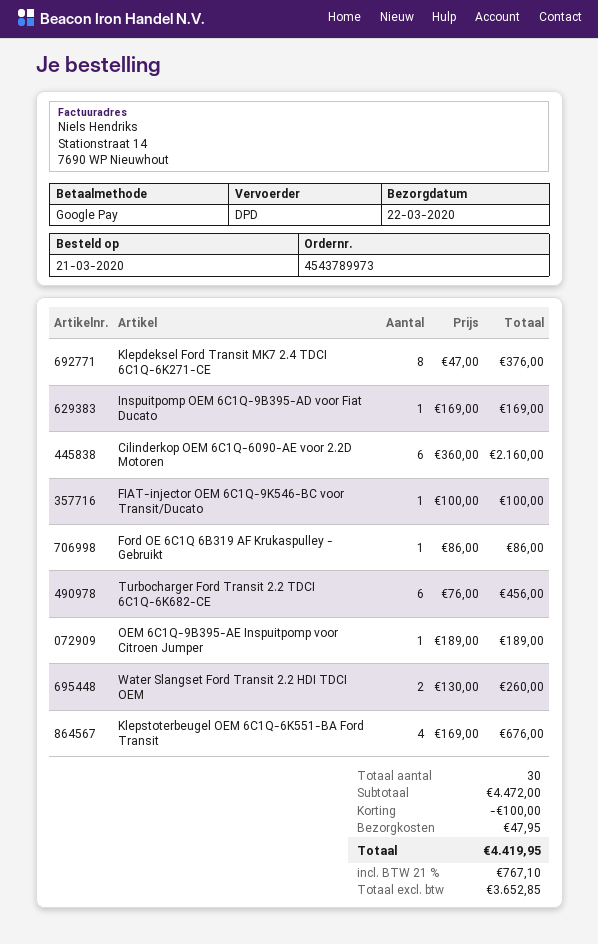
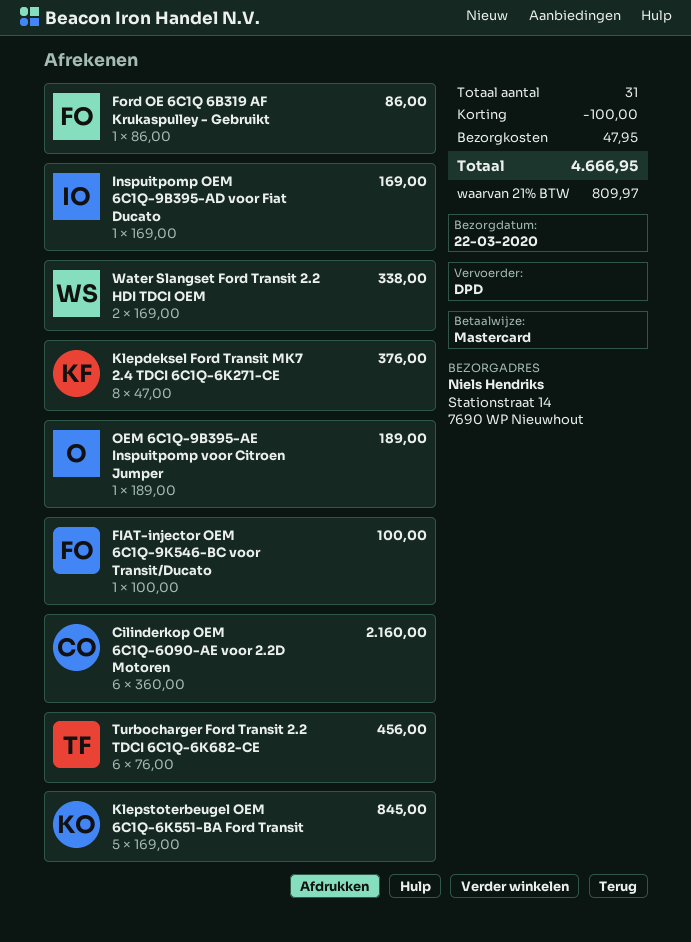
payment method: Google Pay -> Mastercard
Water Slangset Ford Transit 2.2 HDI TDCI OEM: 2 x 130.00 = 260.00 -> 2 x 169.00 = 338.00
Klepstoterbeugel OEM 6C1Q-6K551-BA Ford Transit: 4 x 169.00 = 676.00 -> 5 x 169.00 = 845.00
total quantity: 30 -> 31
tax: 21% = 767.10 -> 21% = 809.97
total: 4419.95 -> 4666.95

